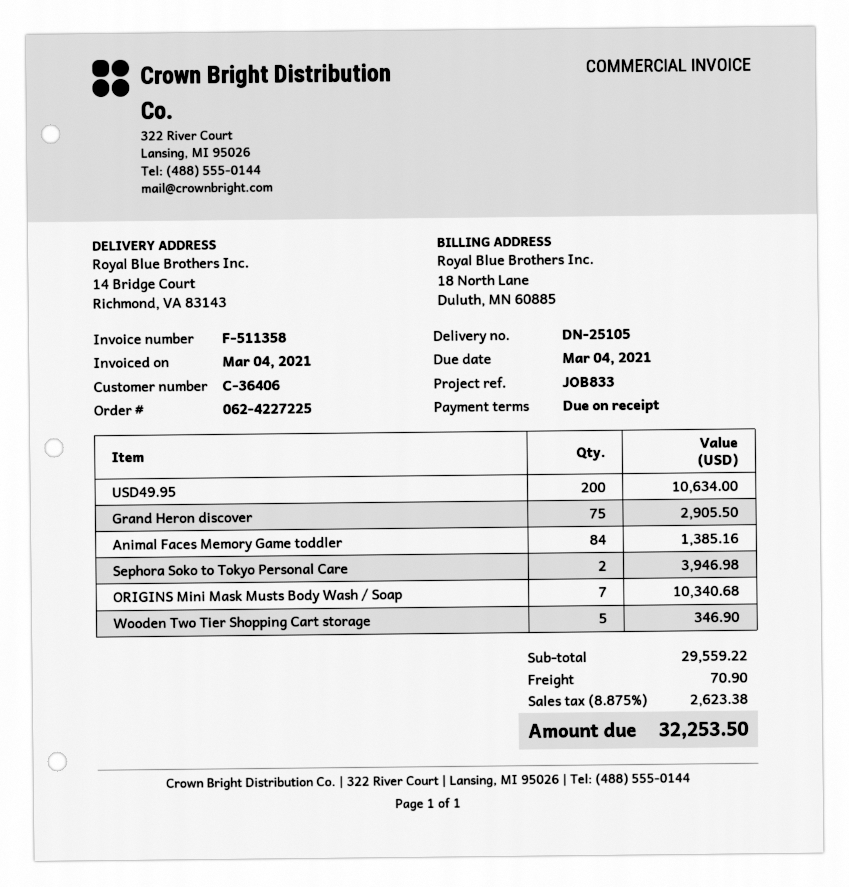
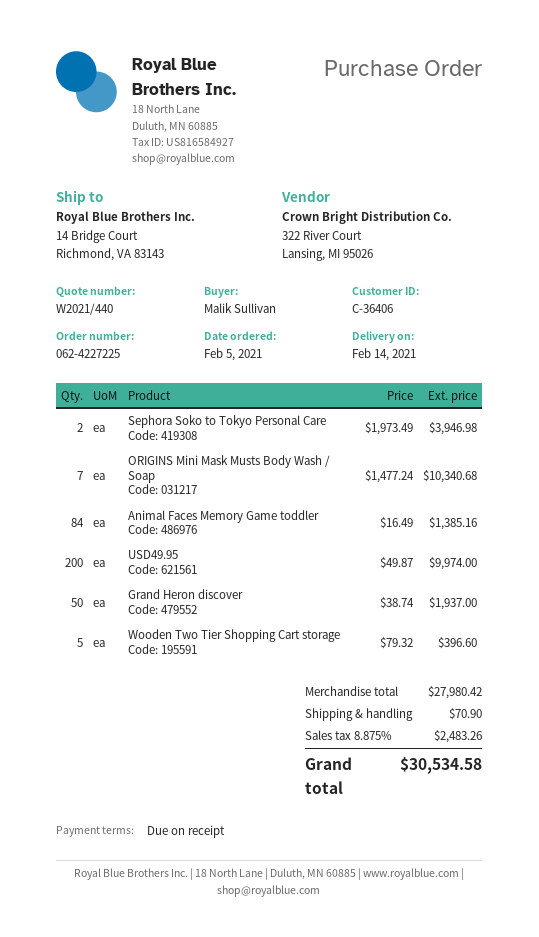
USD49.95: 200 for 10634.00 -> 200 for 9974.00
Grand Heron discover: 75 for 2905.50 -> 50 for 1937.00
Wooden Two Tier Shopping Cart storage: 5 for 346.90 -> 5 for 396.60
subtotal: 29559.22 -> 27980.42
tax: 8.875% = 2623.38 -> 8.875% = 2483.26
total: 32253.50 -> 30534.58

